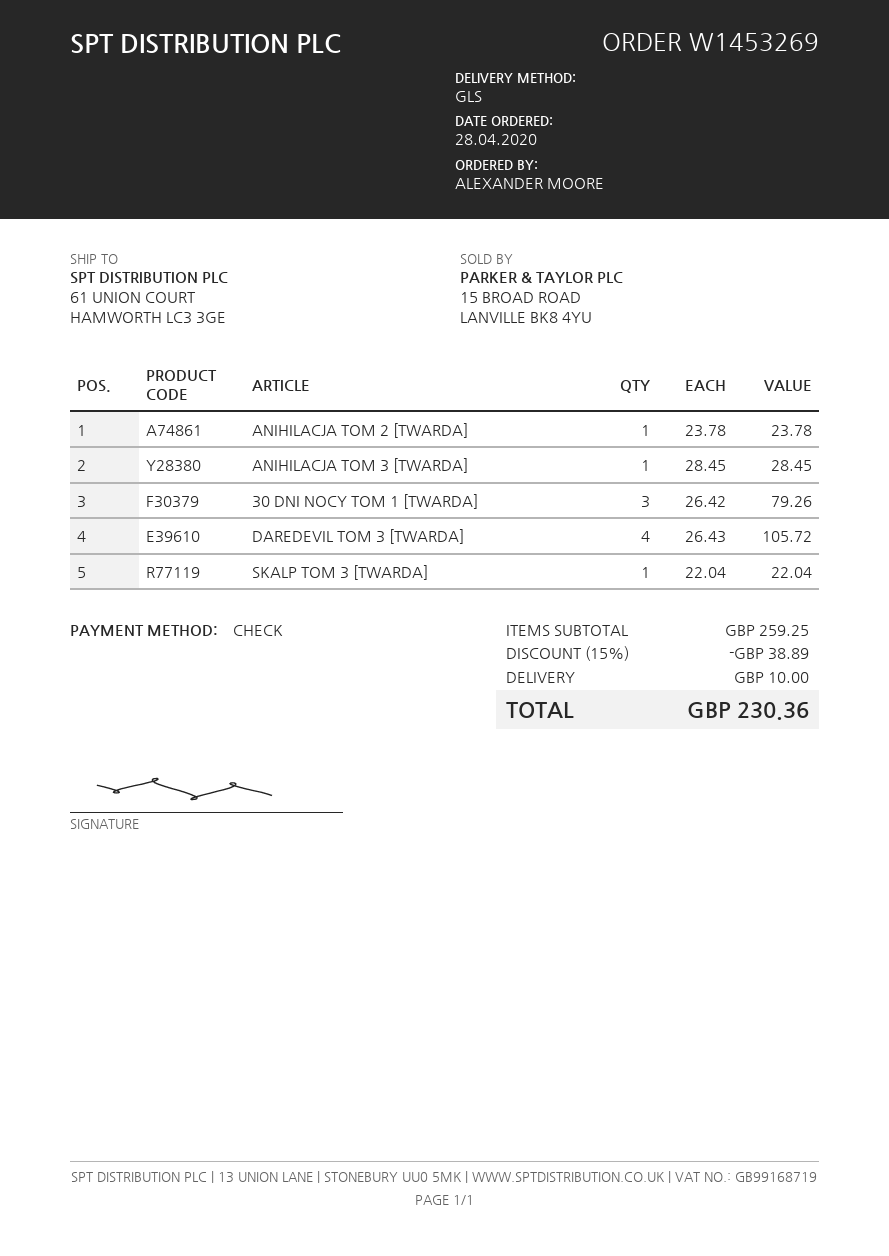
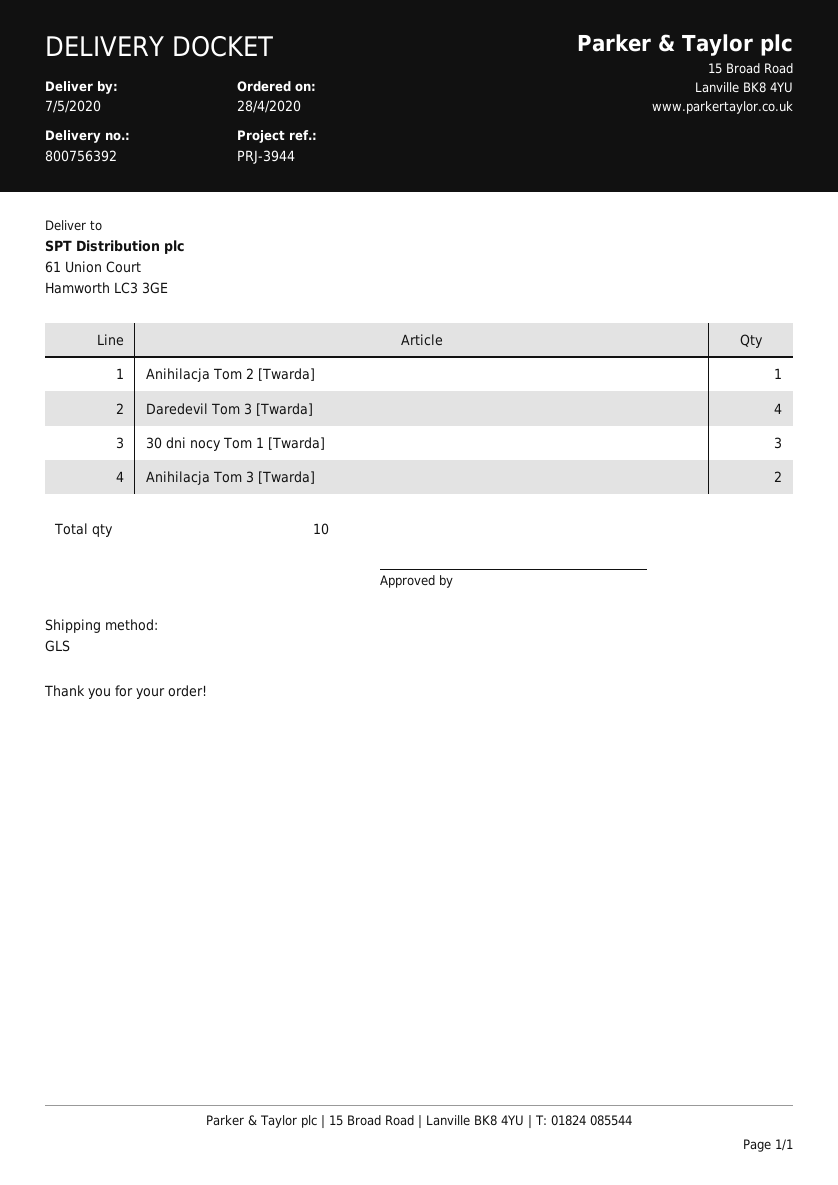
ANIHILACJA TOM 3 [TWARDA]: 1 -> 2
SKALP TOM 3 [TWARDA]: 1 -> none

